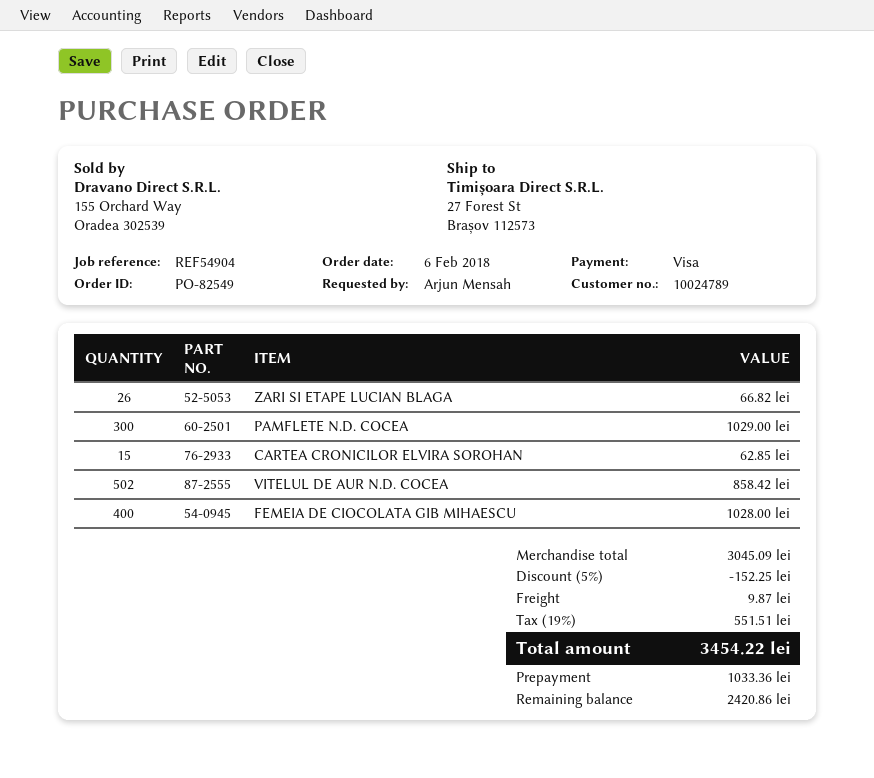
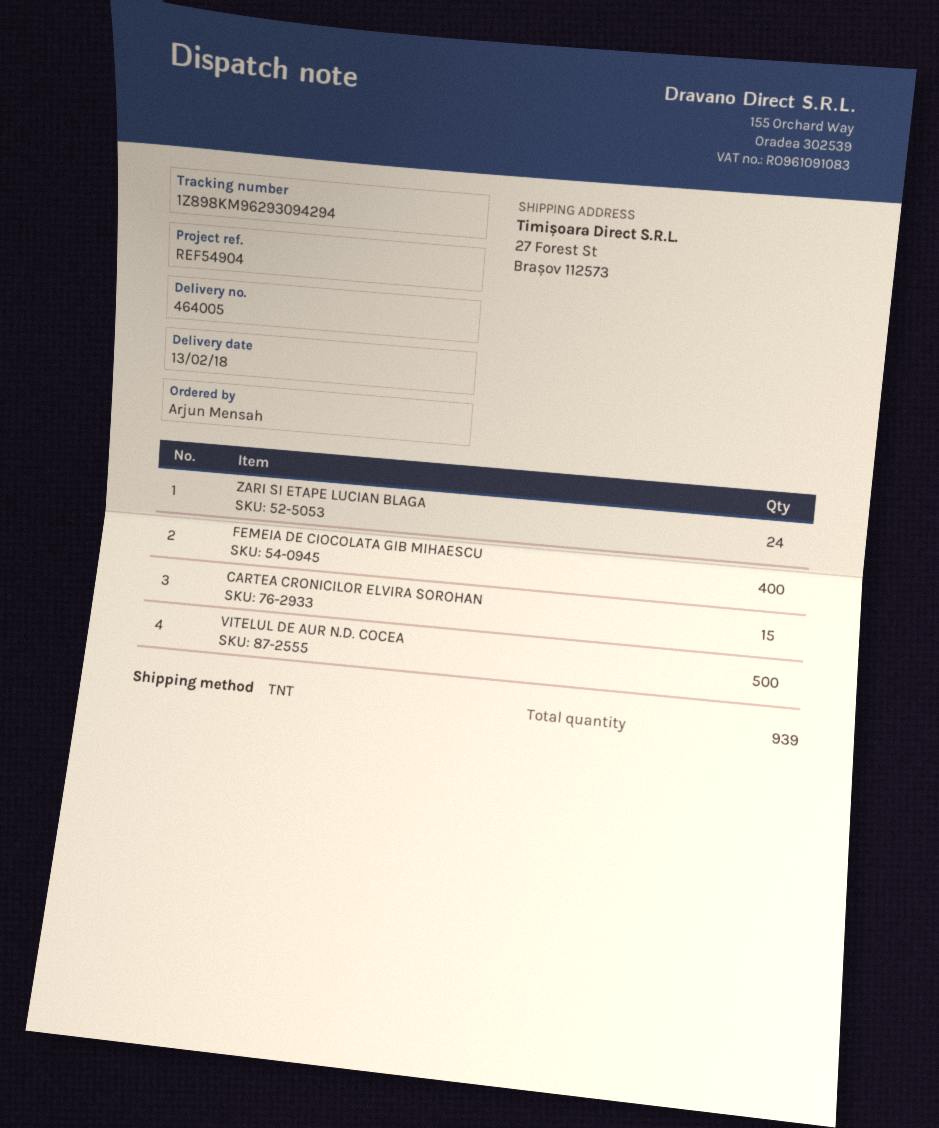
ZARI SI ETAPE LUCIAN BLAGA: 26 -> 24
PAMFLETE N.D. COCEA: 300 -> none
VITELUL DE AUR N.D. COCEA: 502 -> 500

